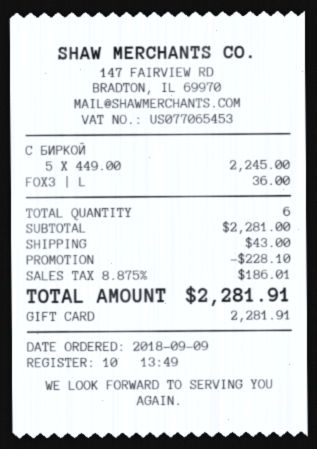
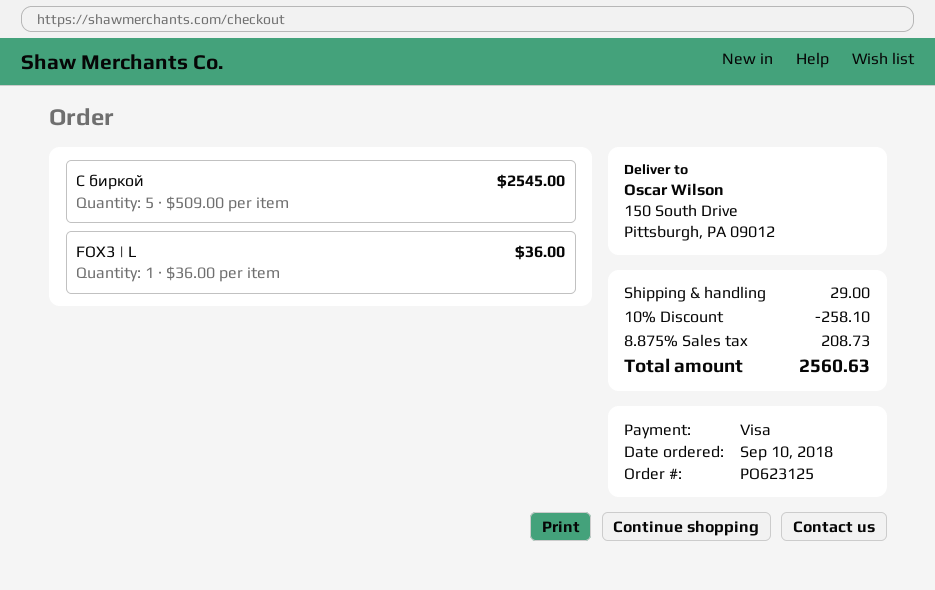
order date: 2018-09-09 -> 2018-09-10
payment method: gift card -> Visa
С БИРКОЙ: 5 x 449.00 = 2245.00 -> 5 x 509.00 = 2545.00
discount: 228.10 -> 258.10
shipping: 43.00 -> 29.00
tax: 8.875% = 186.01 -> 8.875% = 208.73
total: 2281.91 -> 2560.63

